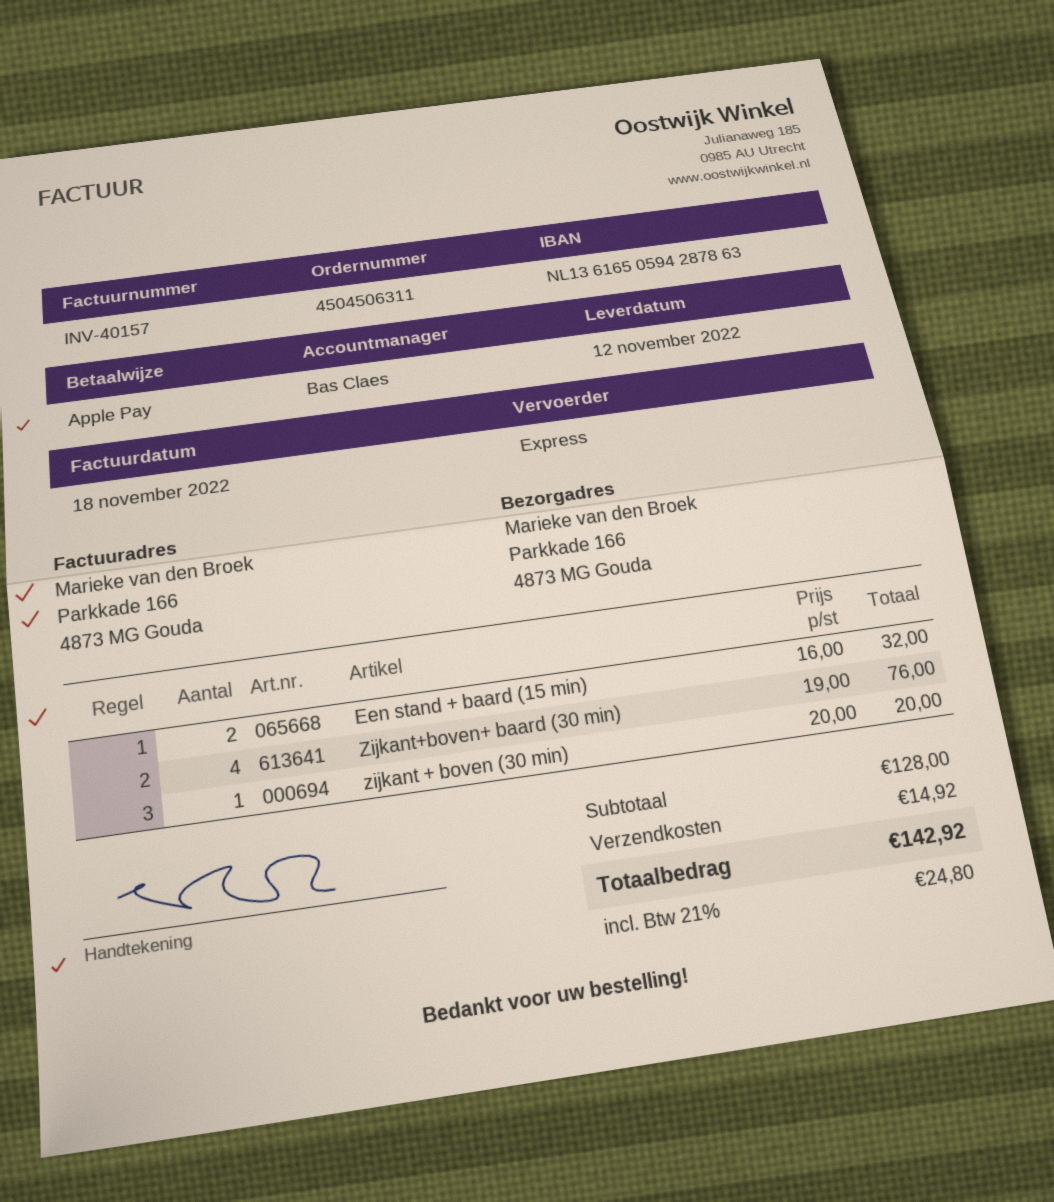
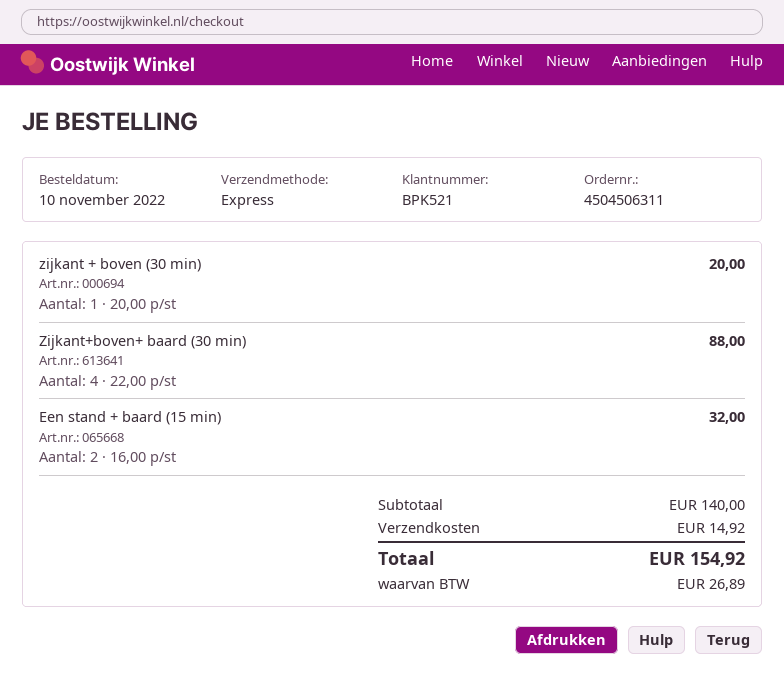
Zijkant+boven+ baard (30 min): 4 x 19.00 = 76.00 -> 4 x 22.00 = 88.00
subtotal: 128.00 -> 140.00
tax: 24.80 -> 26.89
total: 142.92 -> 154.92

